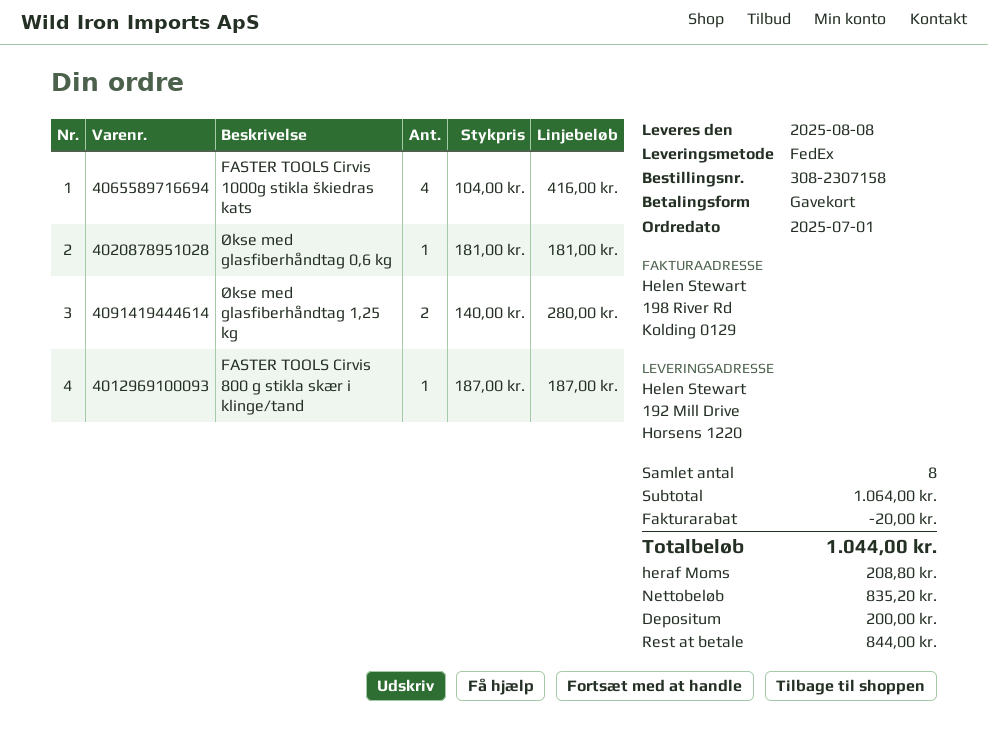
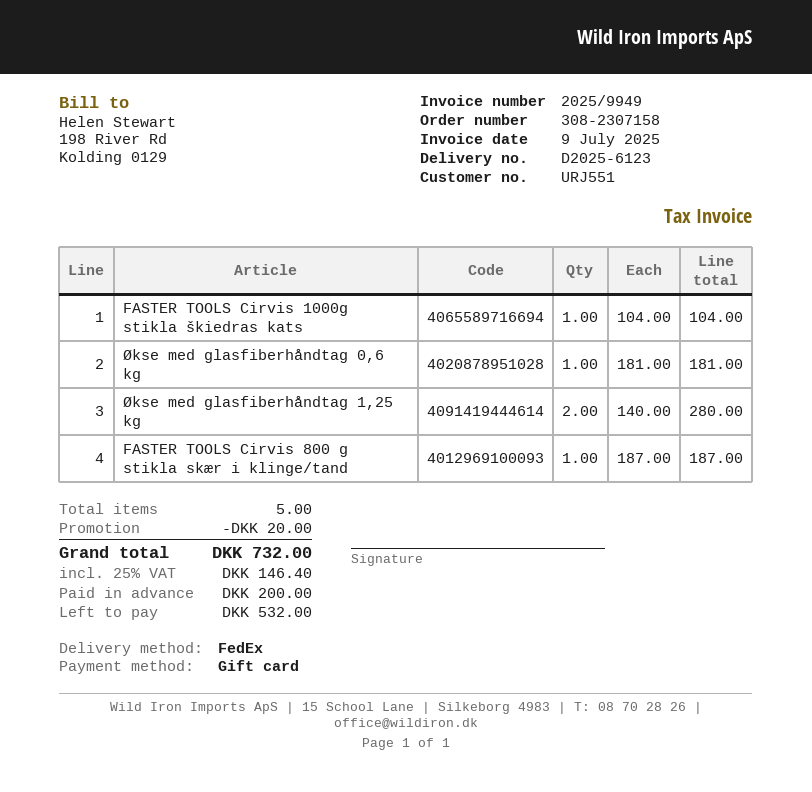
FASTER TOOLS Cirvis 1000g stikla škiedras kats: 4 x 104.00 = 416.00 -> 1 x 104.00 = 104.00
total quantity: 8 -> 5
tax: 208.80 -> 146.40
total: 1044.00 -> 732.00
balance: 844.00 -> 532.00

